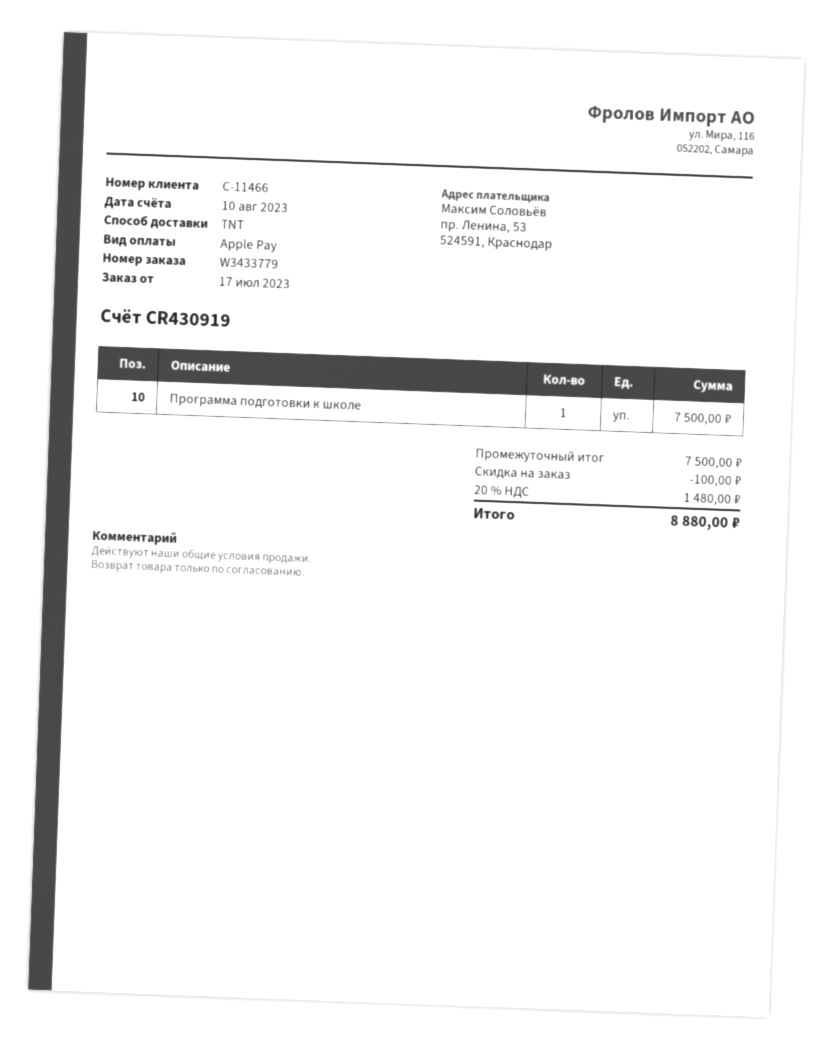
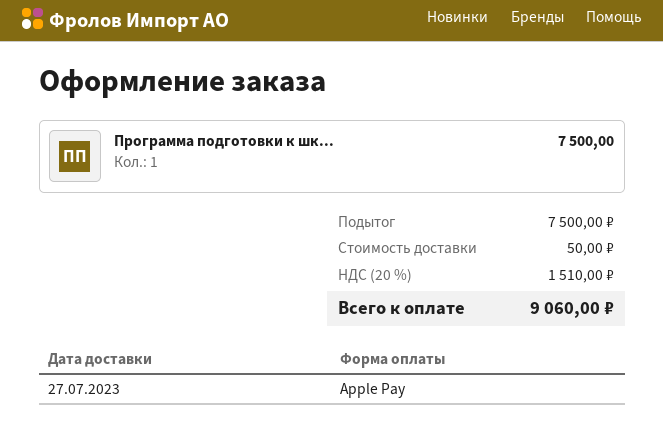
discount: 100.00 -> none
shipping: none -> 50.00
tax: 20% = 1480.00 -> 20% = 1510.00
total: 8880.00 -> 9060.00

